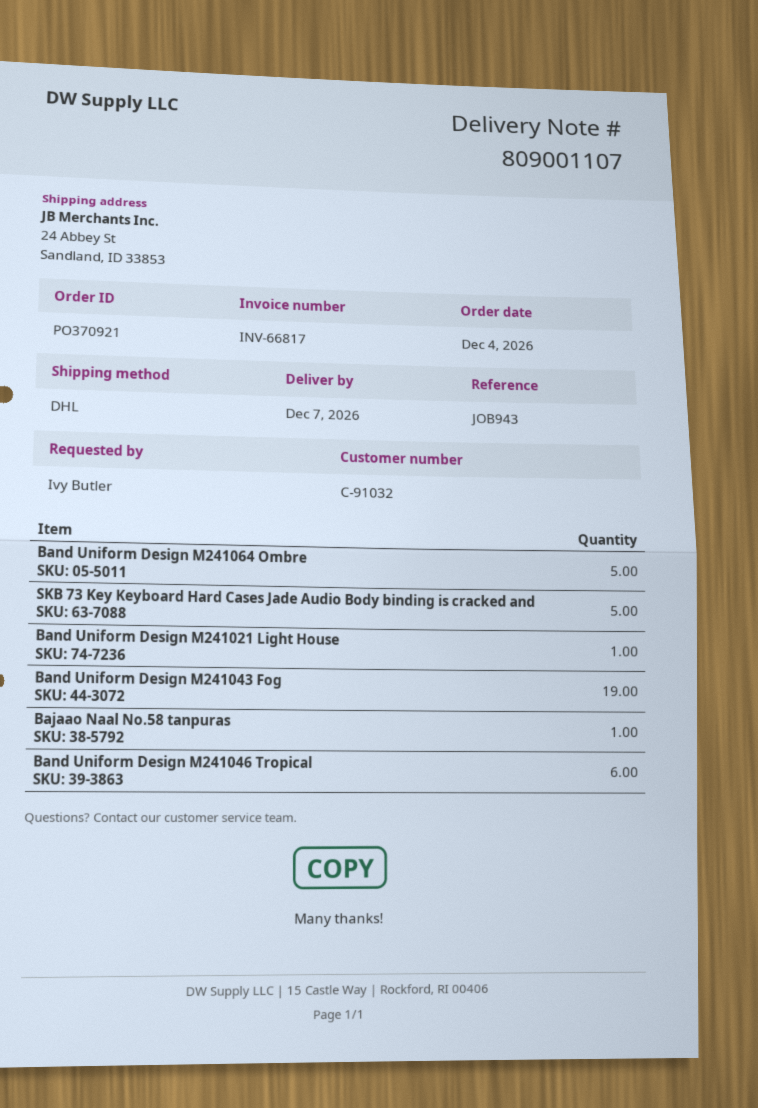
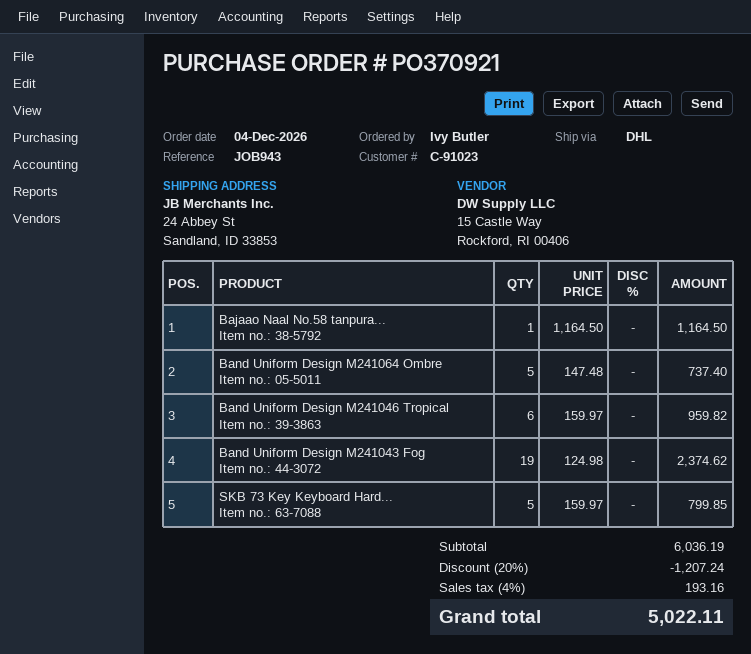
customer number: C-91032 -> C-91023
Band Uniform Design M241021 Light House: 1 -> none

